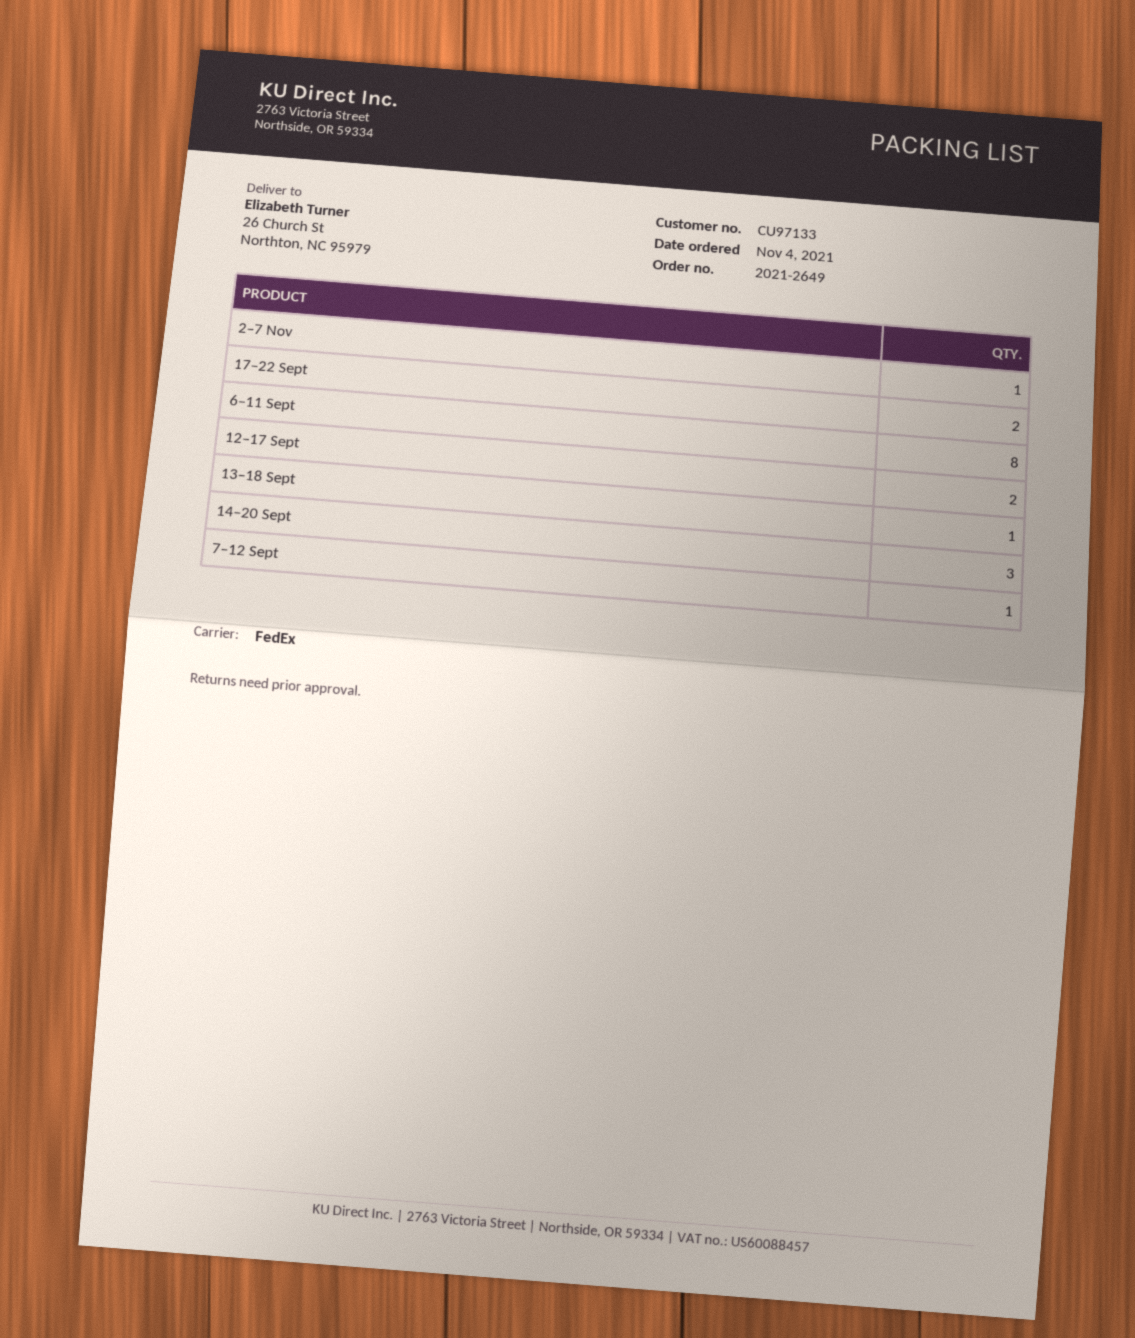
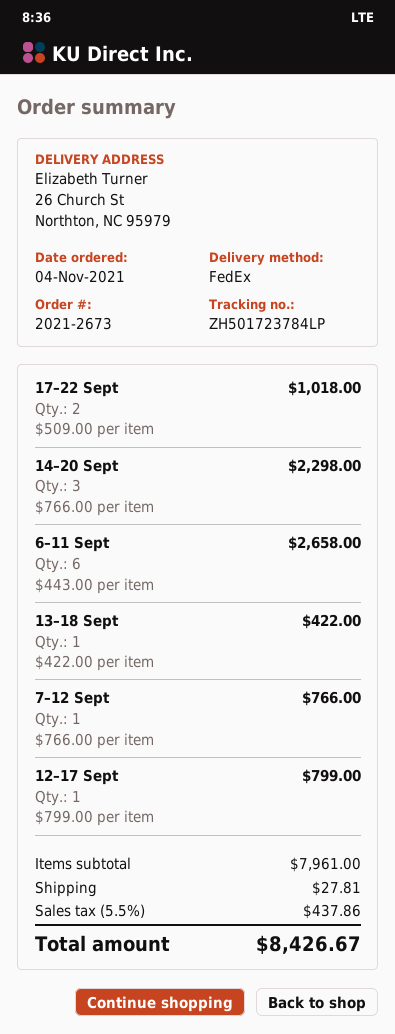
order number: 2021-2649 -> 2021-2673
2–7 Nov: 1 -> none
6–11 Sept: 8 -> 6
12–17 Sept: 2 -> 1

